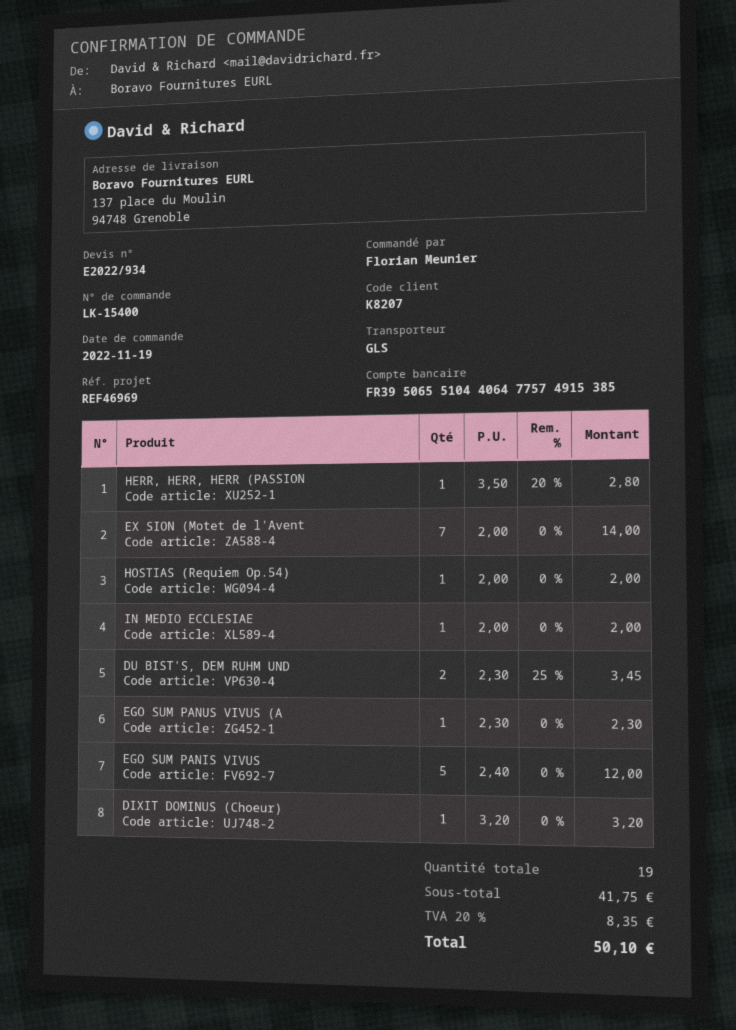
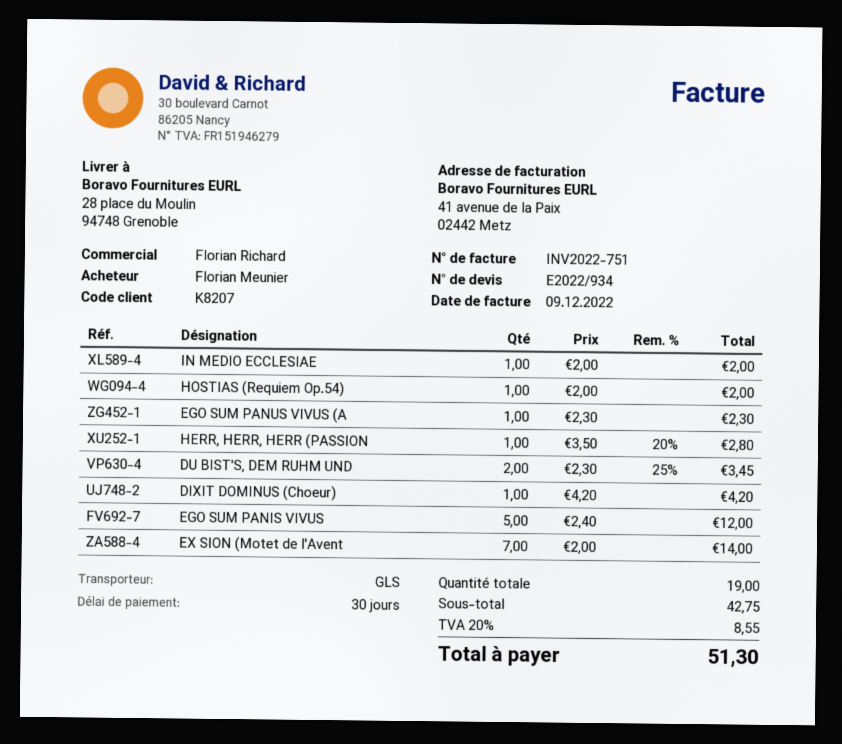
ship to: 137 place du Moulin, 94748 Grenoble -> 28 place du Moulin, 94748 Grenoble
DIXIT DOMINUS (Choeur): 1 x 3.20 = 3.20 -> 1 x 4.20 = 4.20
subtotal: 41.75 -> 42.75
tax: 20% = 8.35 -> 20% = 8.55
total: 50.10 -> 51.30

